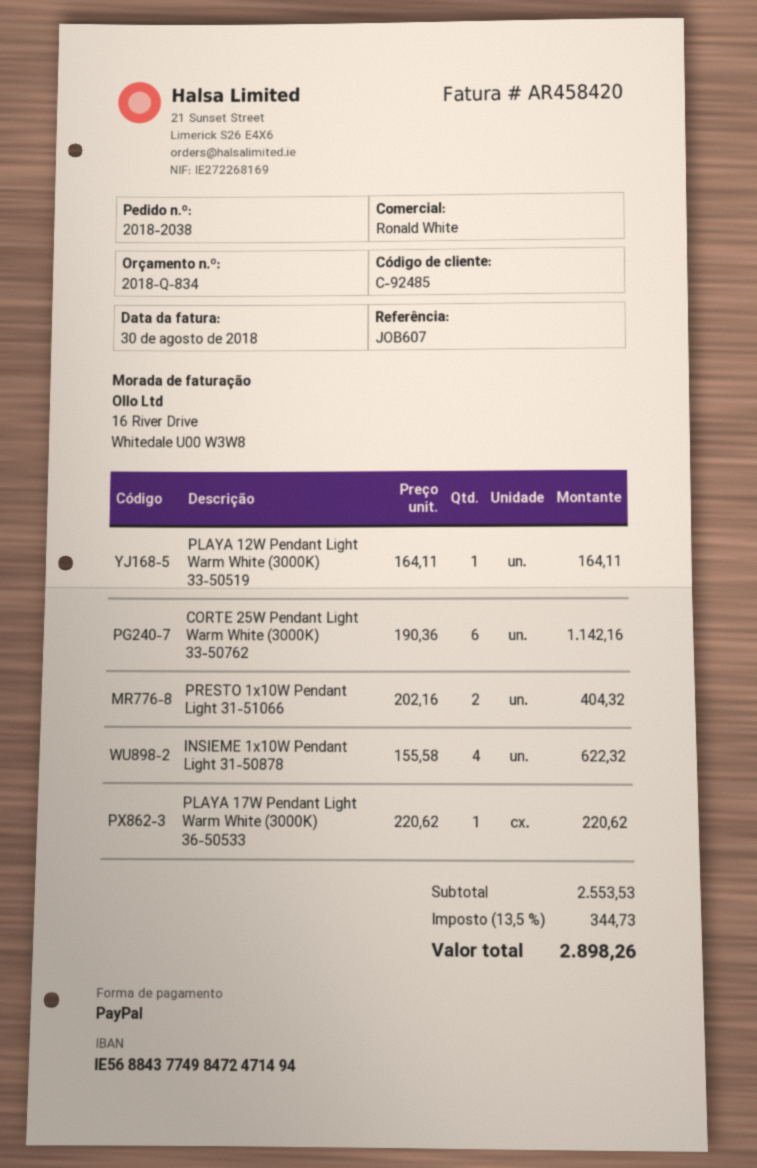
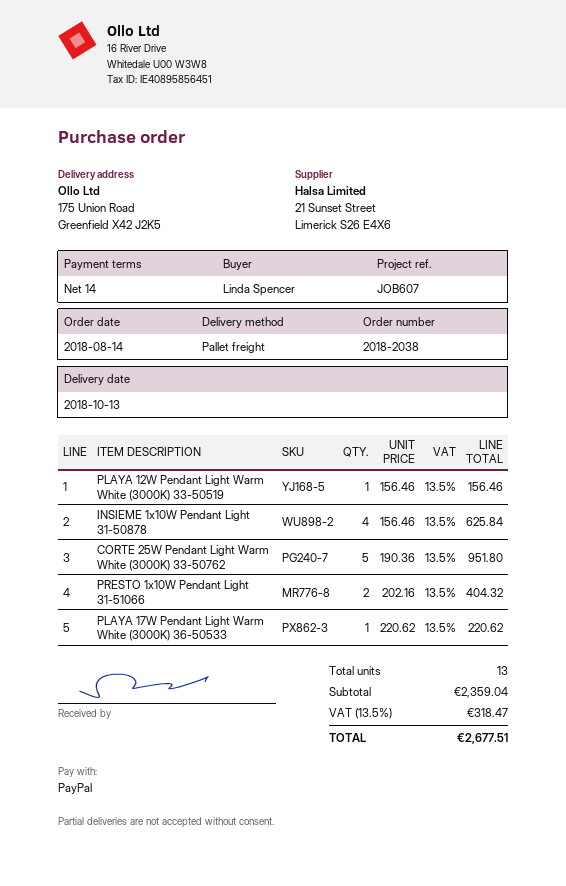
PLAYA 12W Pendant Light Warm White (3000K) 33-50519: 1 x 164.11 = 164.11 -> 1 x 156.46 = 156.46
CORTE 25W Pendant Light Warm White (3000K) 33-50762: 6 x 190.36 = 1142.16 -> 5 x 190.36 = 951.80
INSIEME 1x10W Pendant Light 31-50878: 4 x 155.58 = 622.32 -> 4 x 156.46 = 625.84
subtotal: 2553.53 -> 2359.04
tax: 13.5% = 344.73 -> 13.5% = 318.47
total: 2898.26 -> 2677.51

